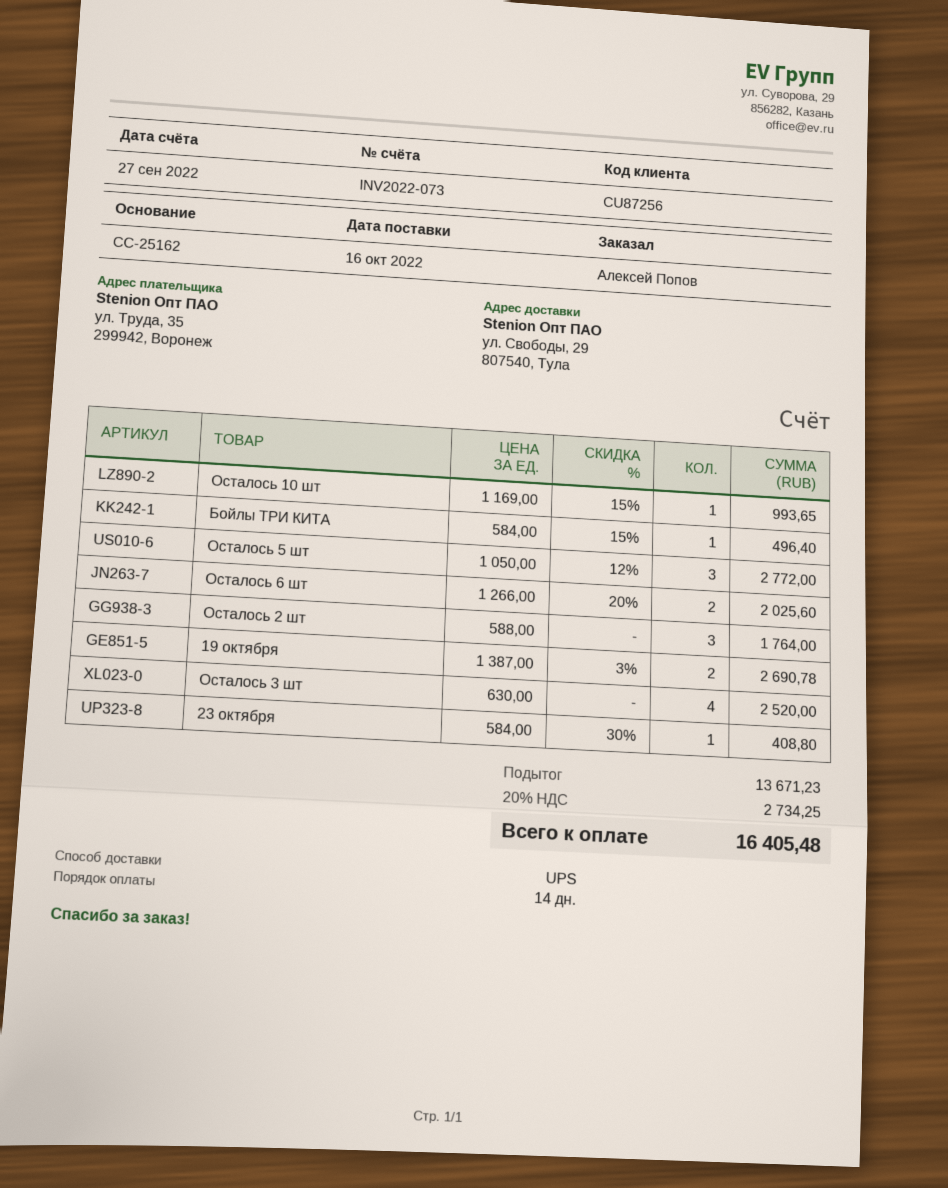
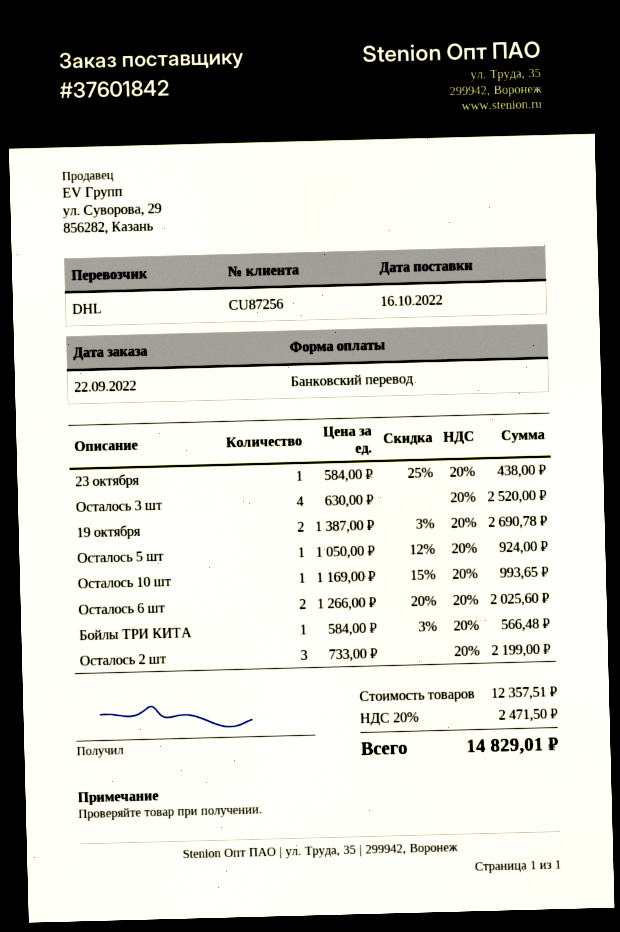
shipping method: UPS -> DHL
Бойлы ТРИ КИТА: 1 x 584.00 - 15% = 496.40 -> 1 x 584.00 - 3% = 566.48
Осталось 5 шт: 3 x 1050.00 - 12% = 2772.00 -> 1 x 1050.00 - 12% = 924.00
Осталось 2 шт: 3 x 588.00 = 1764.00 -> 3 x 733.00 = 2199.00
23 октября: 1 x 584.00 - 30% = 408.80 -> 1 x 584.00 - 25% = 438.00
subtotal: 13671.23 -> 12357.51
tax: 20% = 2734.25 -> 20% = 2471.50
total: 16405.48 -> 14829.01

